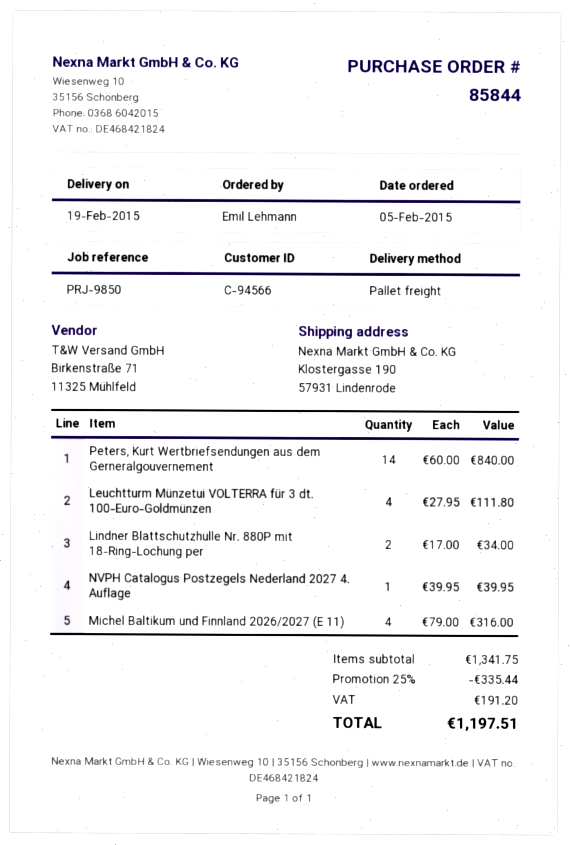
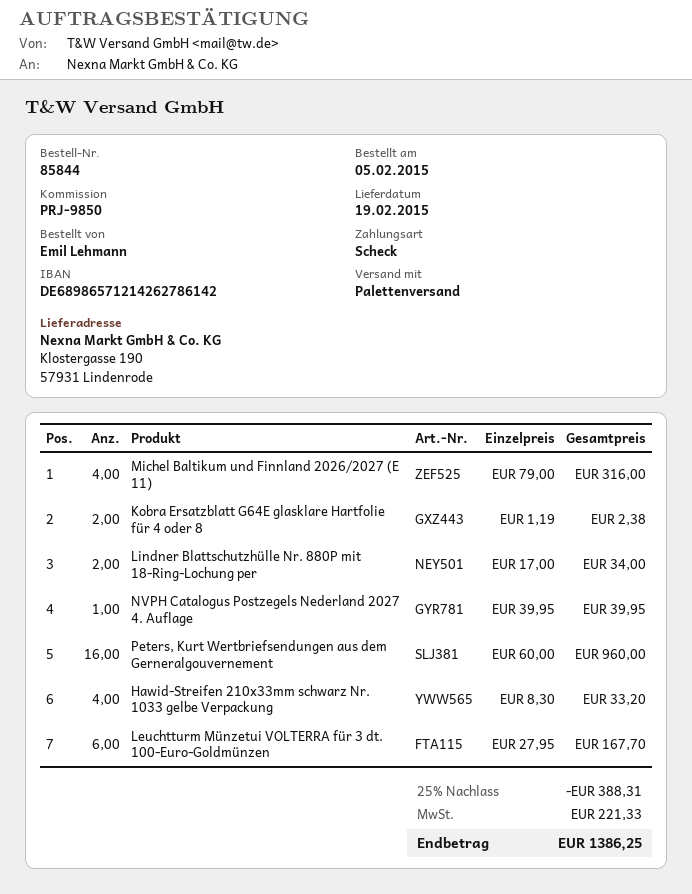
Peters, Kurt Wertbriefsendungen aus dem Gerneralgouvernement: 14 x 60.00 = 840.00 -> 16 x 60.00 = 960.00
Leuchtturm Münzetui VOLTERRA für 3 dt. 100-Euro-Goldmünzen: 4 x 27.95 = 111.80 -> 6 x 27.95 = 167.70
Kobra Ersatzblatt G64E glasklare Hartfolie für 4 oder 8: none -> 2 x 1.19 = 2.38
Hawid-Streifen 210x33mm schwarz Nr. 1033 gelbe Verpackung: none -> 4 x 8.30 = 33.20
discount: 25% = 335.44 -> 25% = 388.31
tax: 191.20 -> 221.33
total: 1197.51 -> 1386.25

